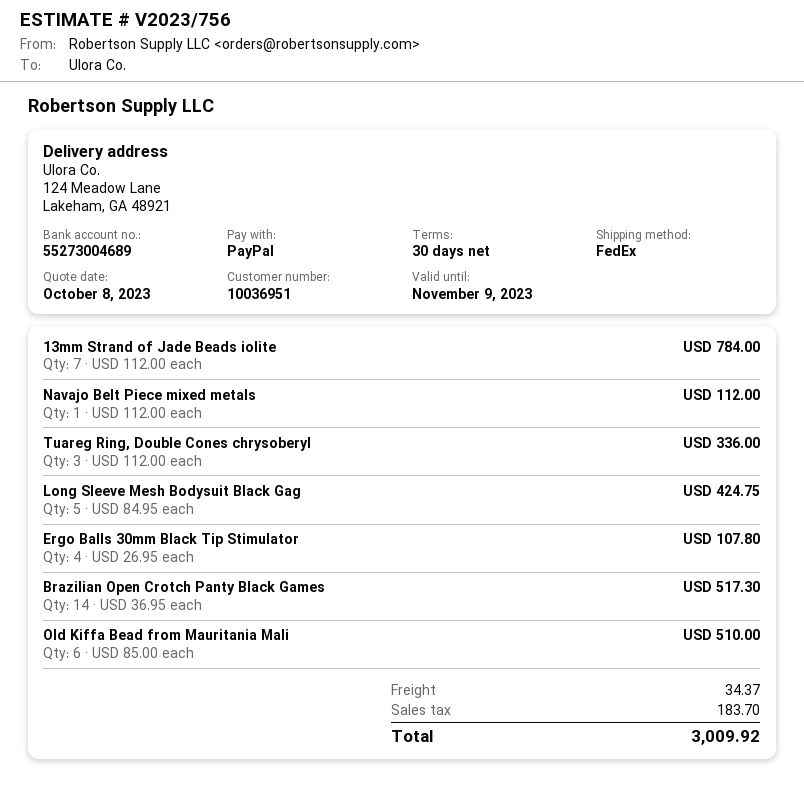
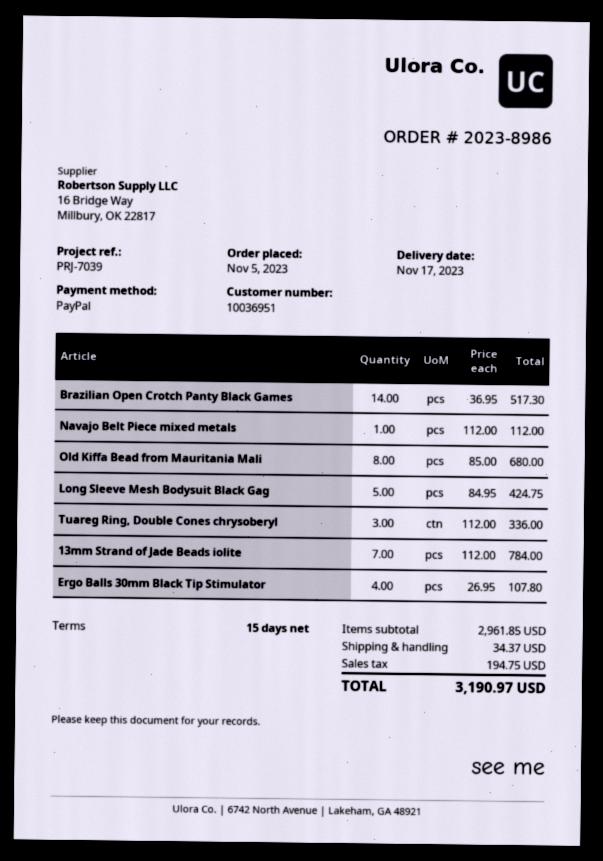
payment terms: 30 days -> 15 days
Old Kiffa Bead from Mauritania Mali: 6 x 85.00 = 510.00 -> 8 x 85.00 = 680.00
tax: 183.70 -> 194.75
total: 3009.92 -> 3190.97

